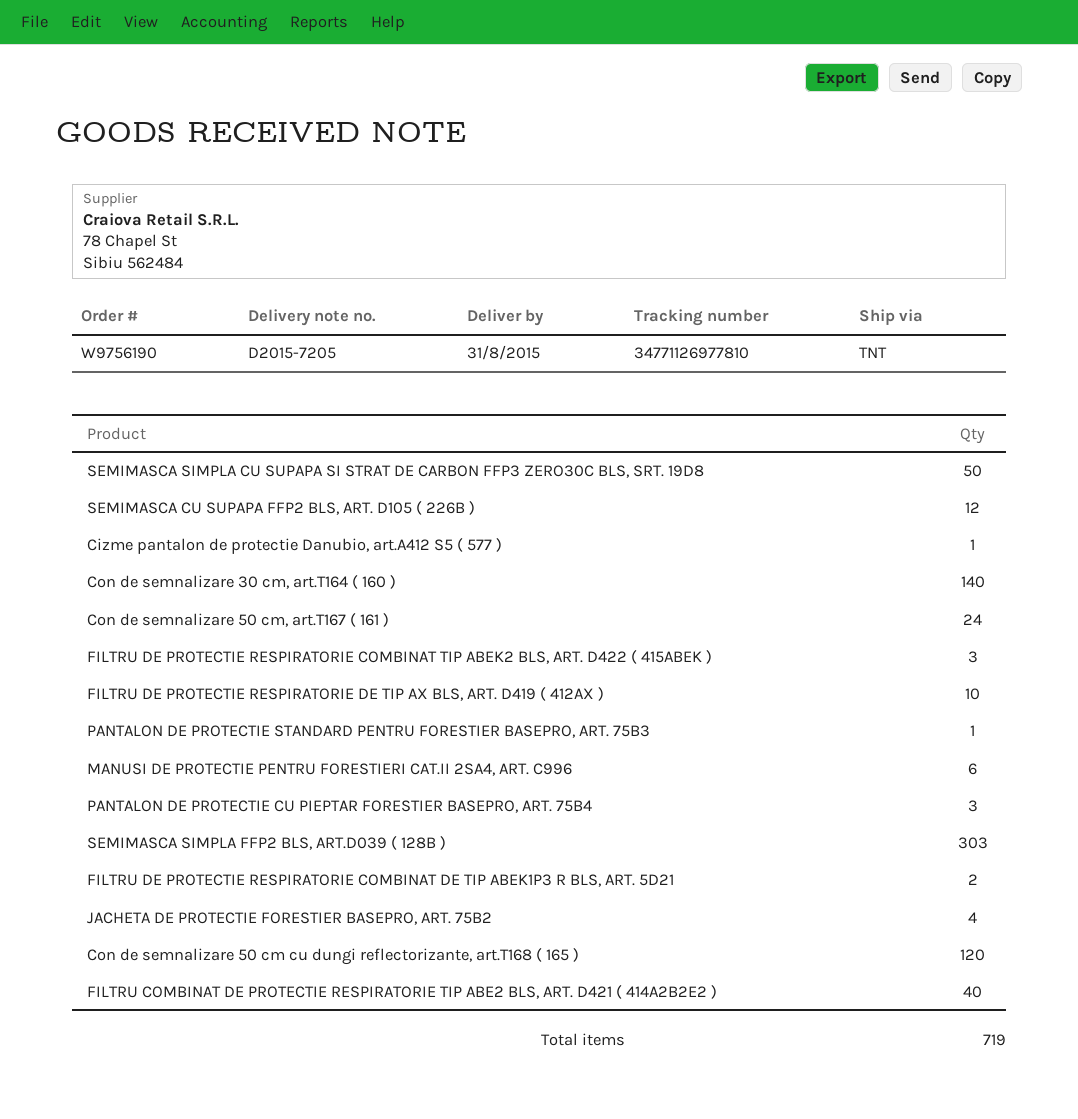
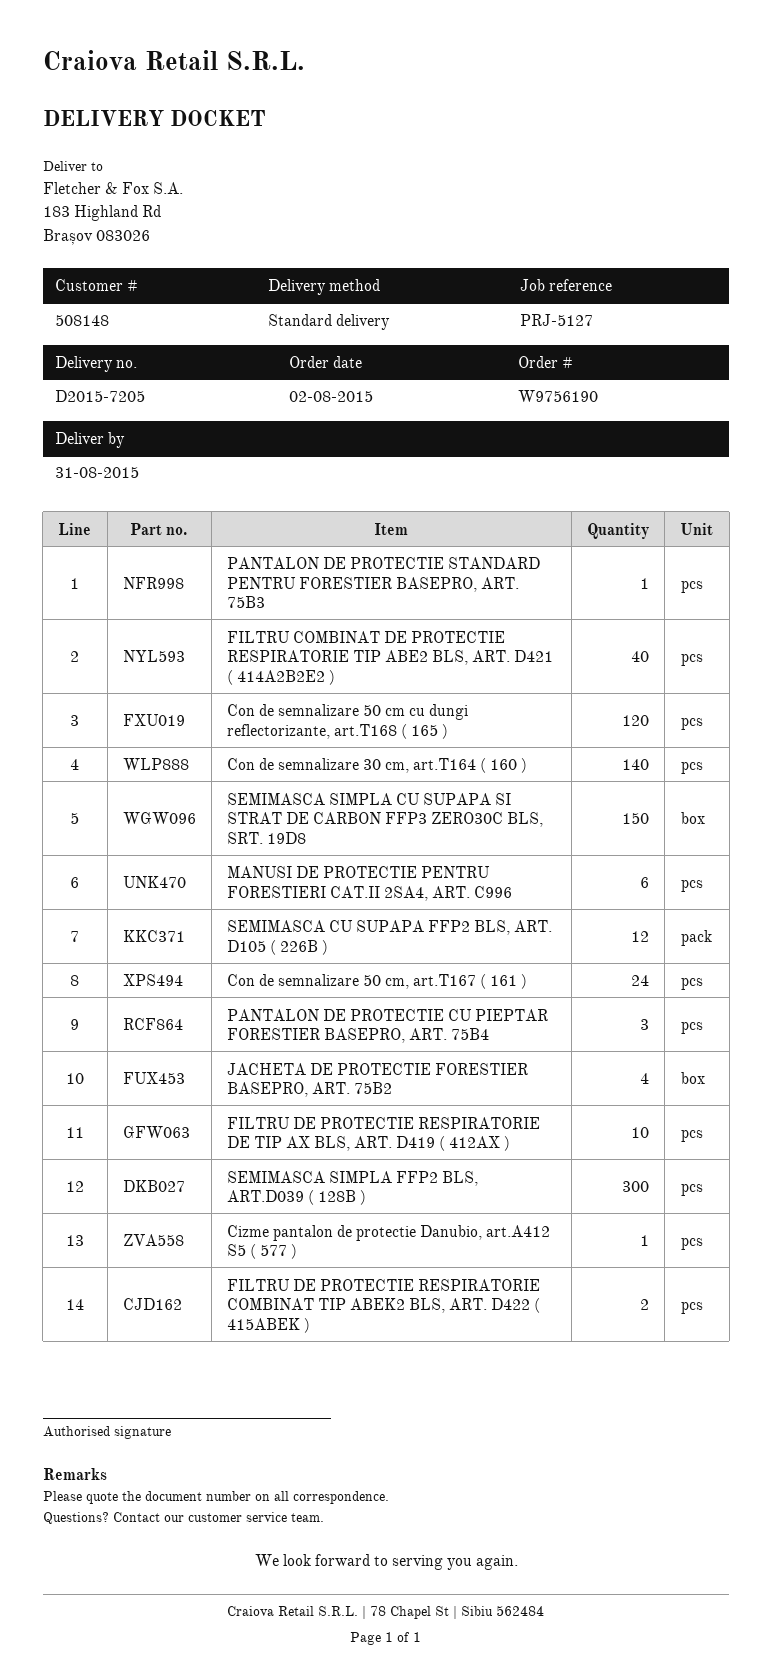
shipping method: TNT -> standard
SEMIMASCA SIMPLA CU SUPAPA SI STRAT DE CARBON FFP3 ZERO30C BLS, SRT. 19D8: 50 -> 150
FILTRU DE PROTECTIE RESPIRATORIE COMBINAT TIP ABEK2 BLS, ART. D422 ( 415ABEK ): 3 -> 2
SEMIMASCA SIMPLA FFP2 BLS, ART.D039 ( 128B ): 303 -> 300
FILTRU DE PROTECTIE RESPIRATORIE COMBINAT DE TIP ABEK1P3 R BLS, ART. 5D21: 2 -> none

